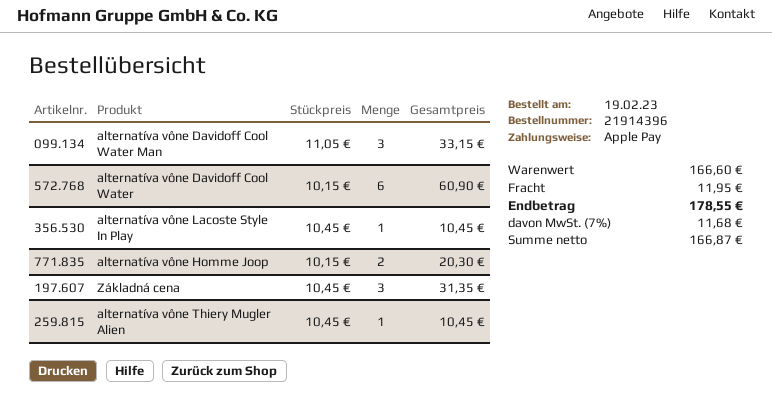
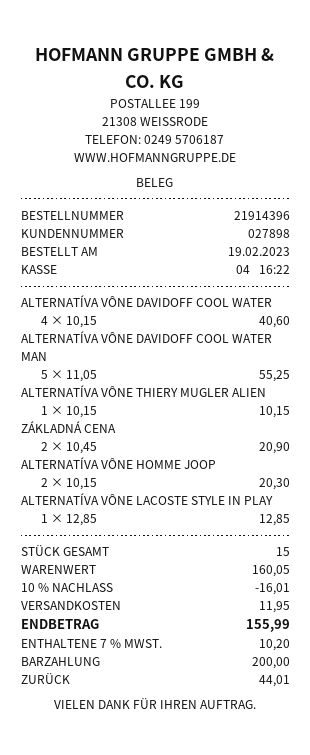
payment method: Apple Pay -> cash
alternatíva vône Davidoff Cool Water Man: 3 x 11.05 = 33.15 -> 5 x 11.05 = 55.25
alternatíva vône Davidoff Cool Water: 6 x 10.15 = 60.90 -> 4 x 10.15 = 40.60
alternatíva vône Lacoste Style In Play: 1 x 10.45 = 10.45 -> 1 x 12.85 = 12.85
Základná cena: 3 x 10.45 = 31.35 -> 2 x 10.45 = 20.90
alternatíva vône Thiery Mugler Alien: 1 x 10.45 = 10.45 -> 1 x 10.15 = 10.15
subtotal: 166.60 -> 160.05
discount: none -> 10% = 16.01
tax: 7% = 11.68 -> 7% = 10.20
total: 178.55 -> 155.99

